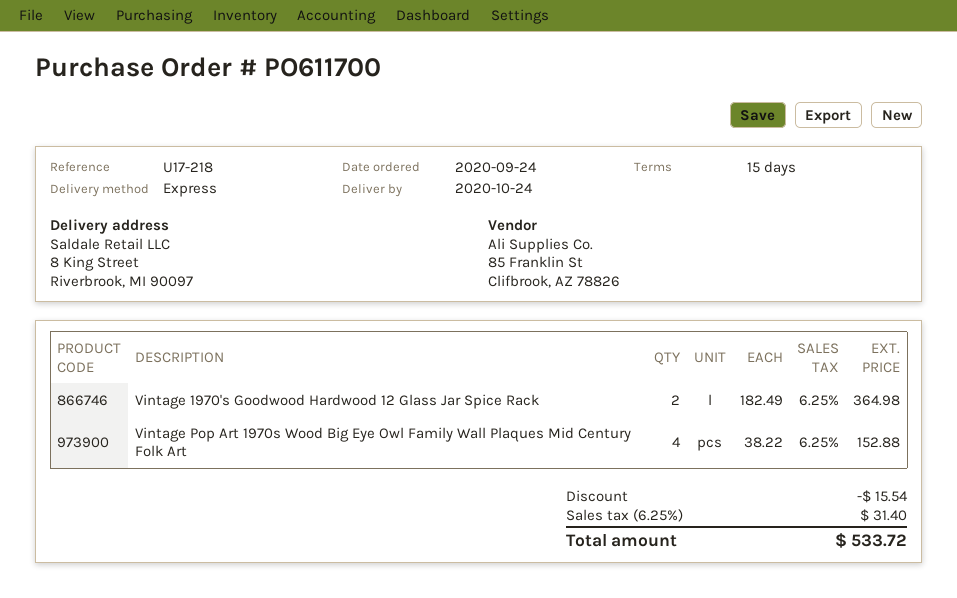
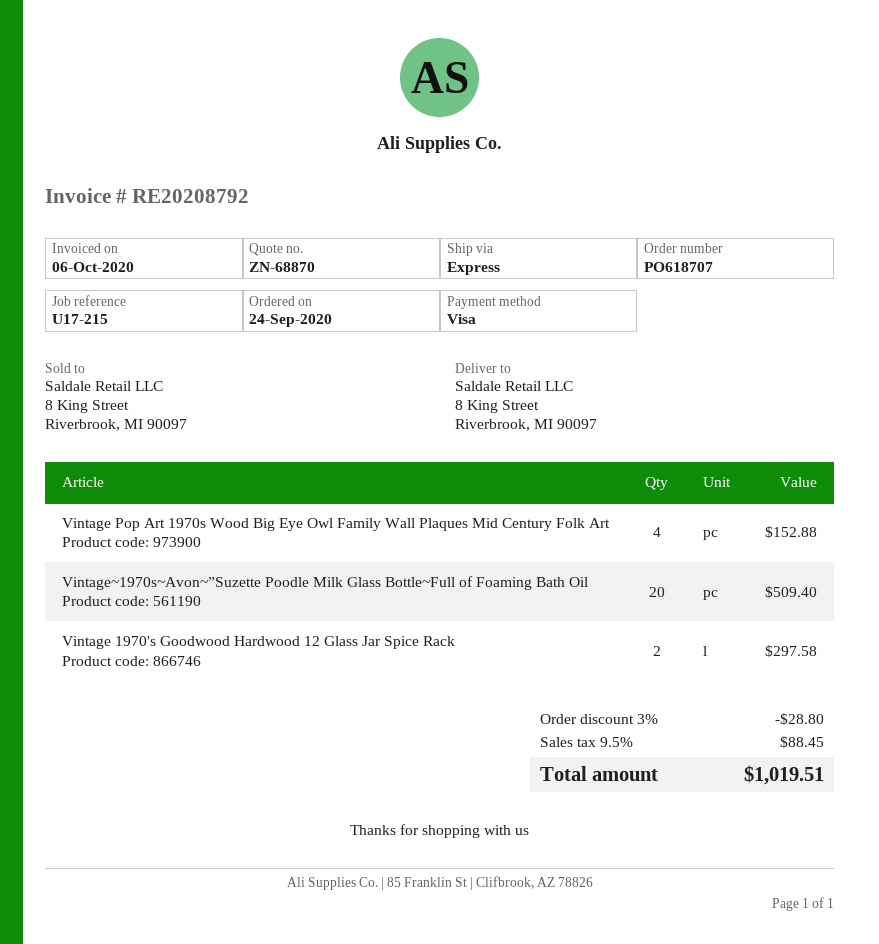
order number: PO611700 -> PO618707
reference: U17-218 -> U17-215
Vintage 1970's Goodwood Hardwood 12 Glass Jar Spice Rack: 2 for 364.98 -> 2 for 297.58
Vintage~1970s~Avon~”Suzette Poodle Milk Glass Bottle~Full of Foaming Bath Oil: none -> 20 for 509.40
discount: 15.54 -> 28.80
tax: 6.25% = 31.40 -> 9.5% = 88.45
total: 533.72 -> 1019.51

